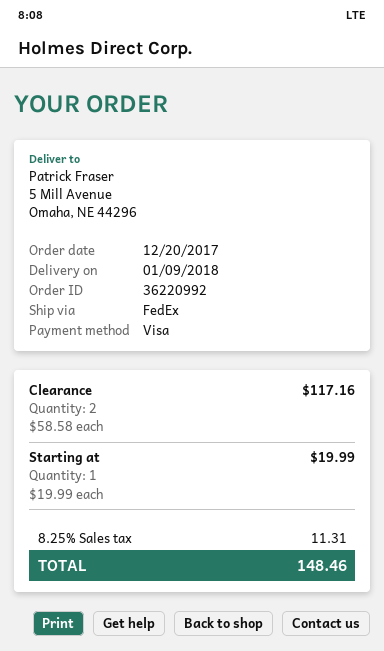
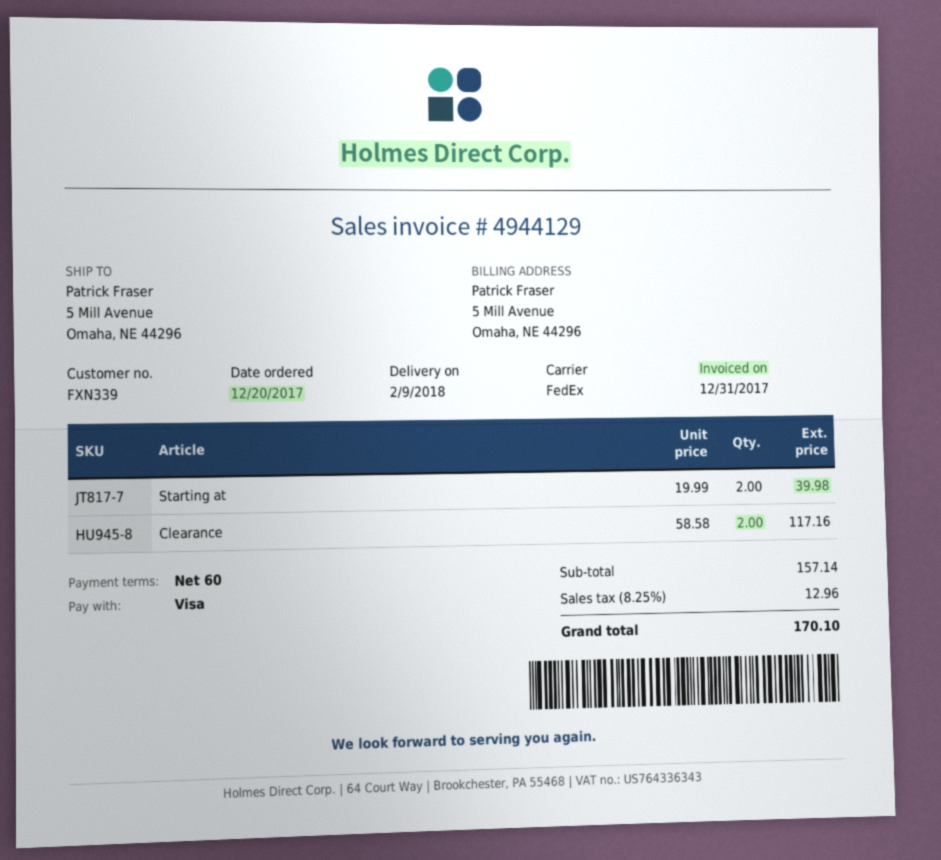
delivery date: 2018-01-09 -> 2018-02-09
Starting at: 1 x 19.99 = 19.99 -> 2 x 19.99 = 39.98
tax: 8.25% = 11.31 -> 8.25% = 12.96
total: 148.46 -> 170.10

